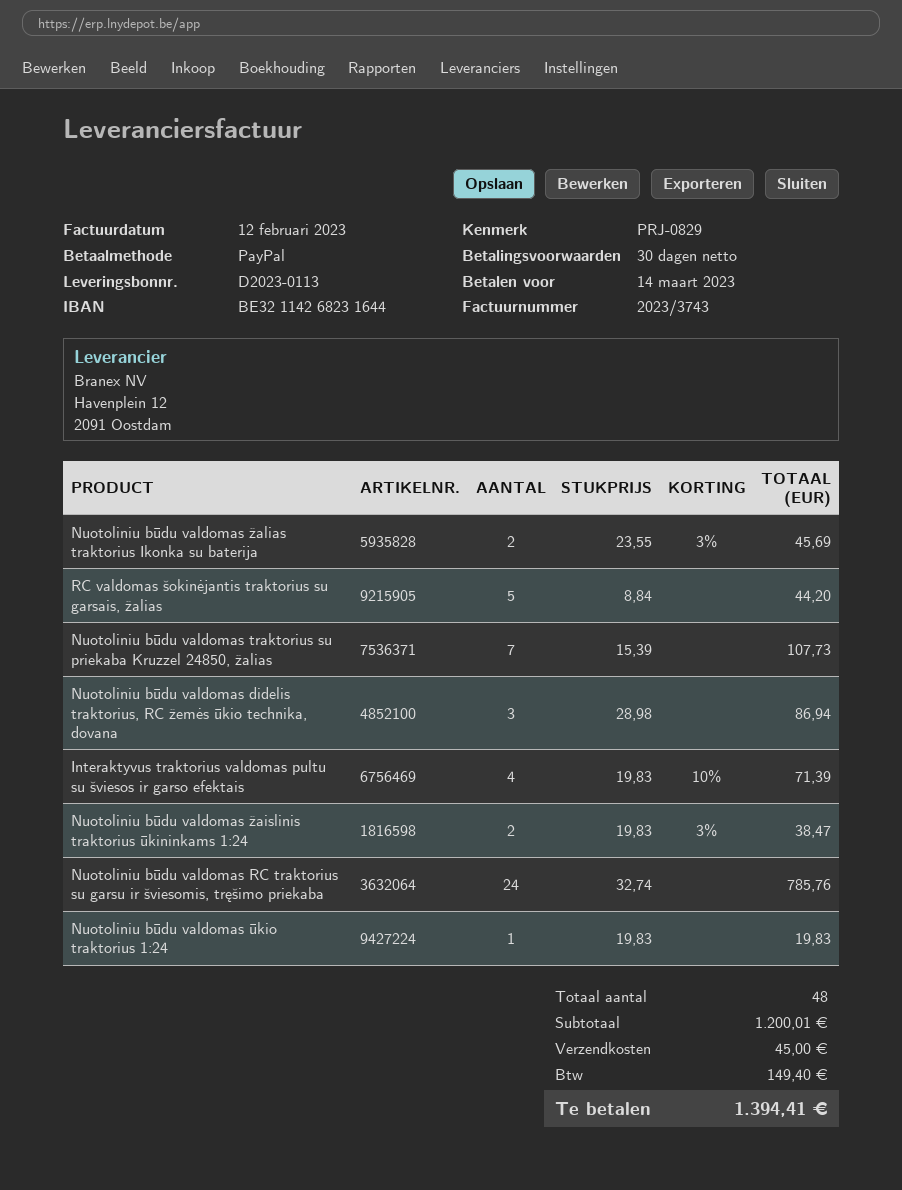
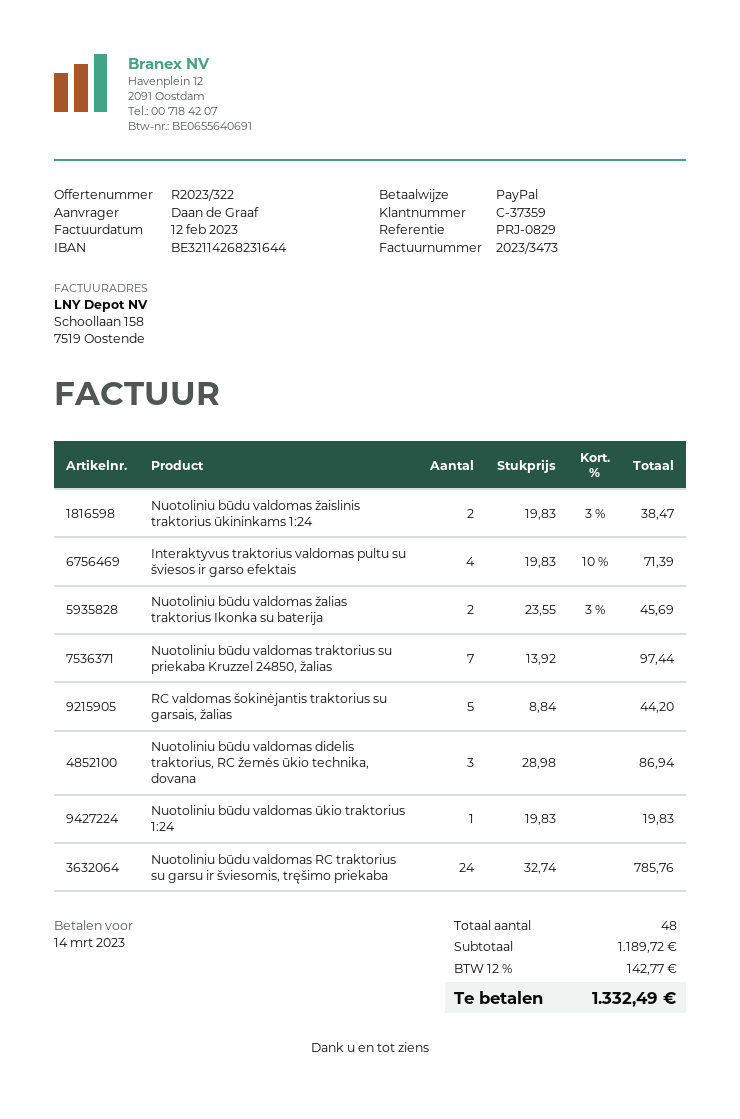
invoice number: 2023/3743 -> 2023/3473
Nuotoliniu būdu valdomas traktorius su priekaba Kruzzel 24850, žalias: 7 x 15.39 = 107.73 -> 7 x 13.92 = 97.44
subtotal: 1200.01 -> 1189.72
shipping: 45.00 -> none
tax: 149.40 -> 142.77
total: 1394.41 -> 1332.49

